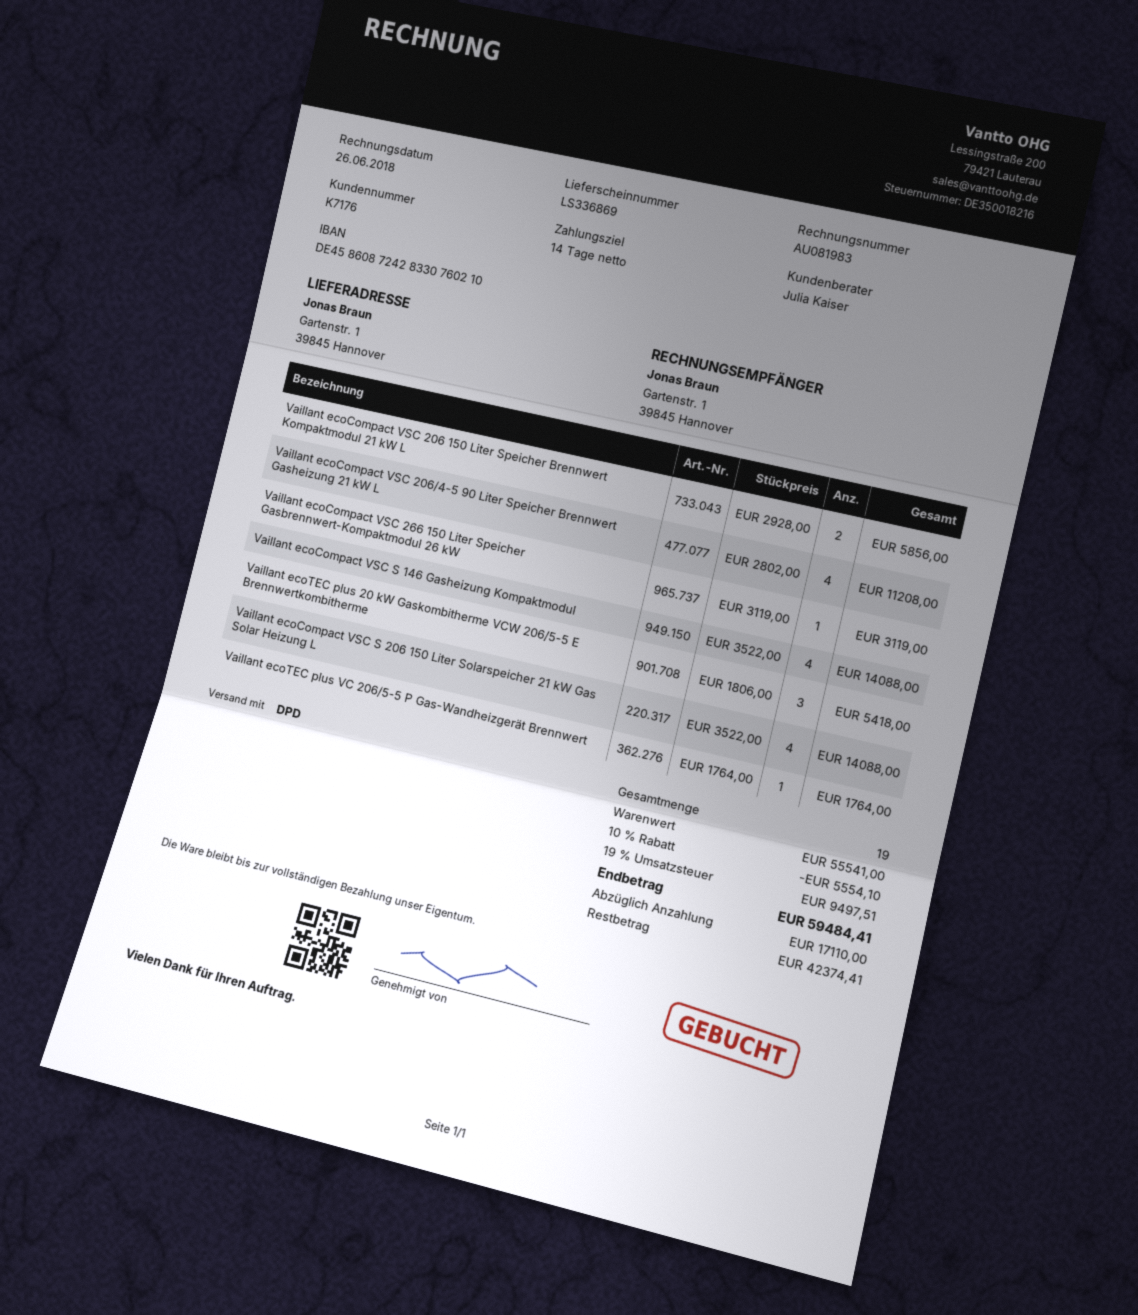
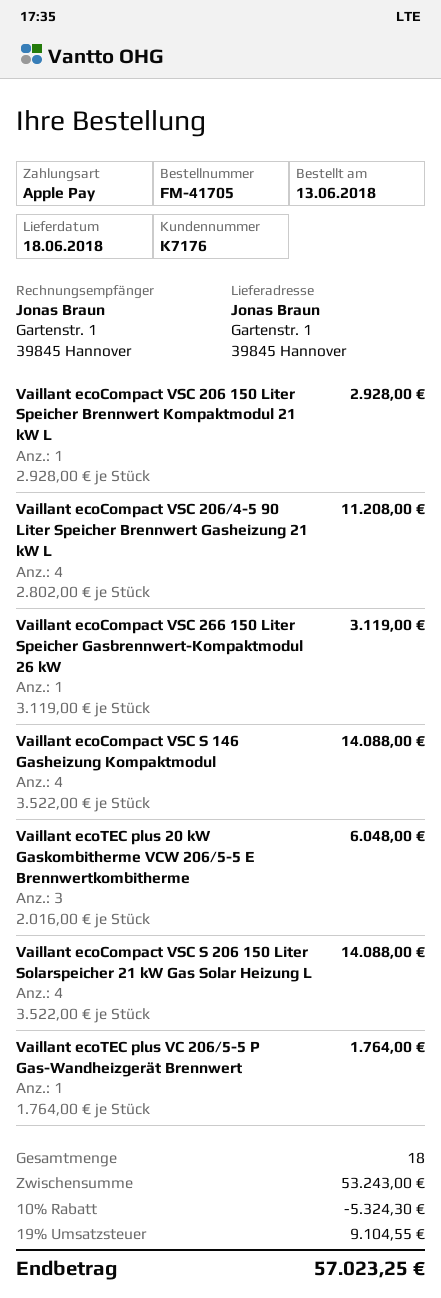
Vaillant ecoCompact VSC 206 150 Liter Speicher Brennwert Kompaktmodul 21 kW L: 2 x 2928.00 = 5856.00 -> 1 x 2928.00 = 2928.00
Vaillant ecoTEC plus 20 kW Gaskombitherme VCW 206/5-5 E Brennwertkombitherme: 3 x 1806.00 = 5418.00 -> 3 x 2016.00 = 6048.00
total quantity: 19 -> 18
subtotal: 55541.00 -> 53243.00
discount: 10% = 5554.10 -> 10% = 5324.30
tax: 19% = 9497.51 -> 19% = 9104.55
total: 59484.41 -> 57023.25

